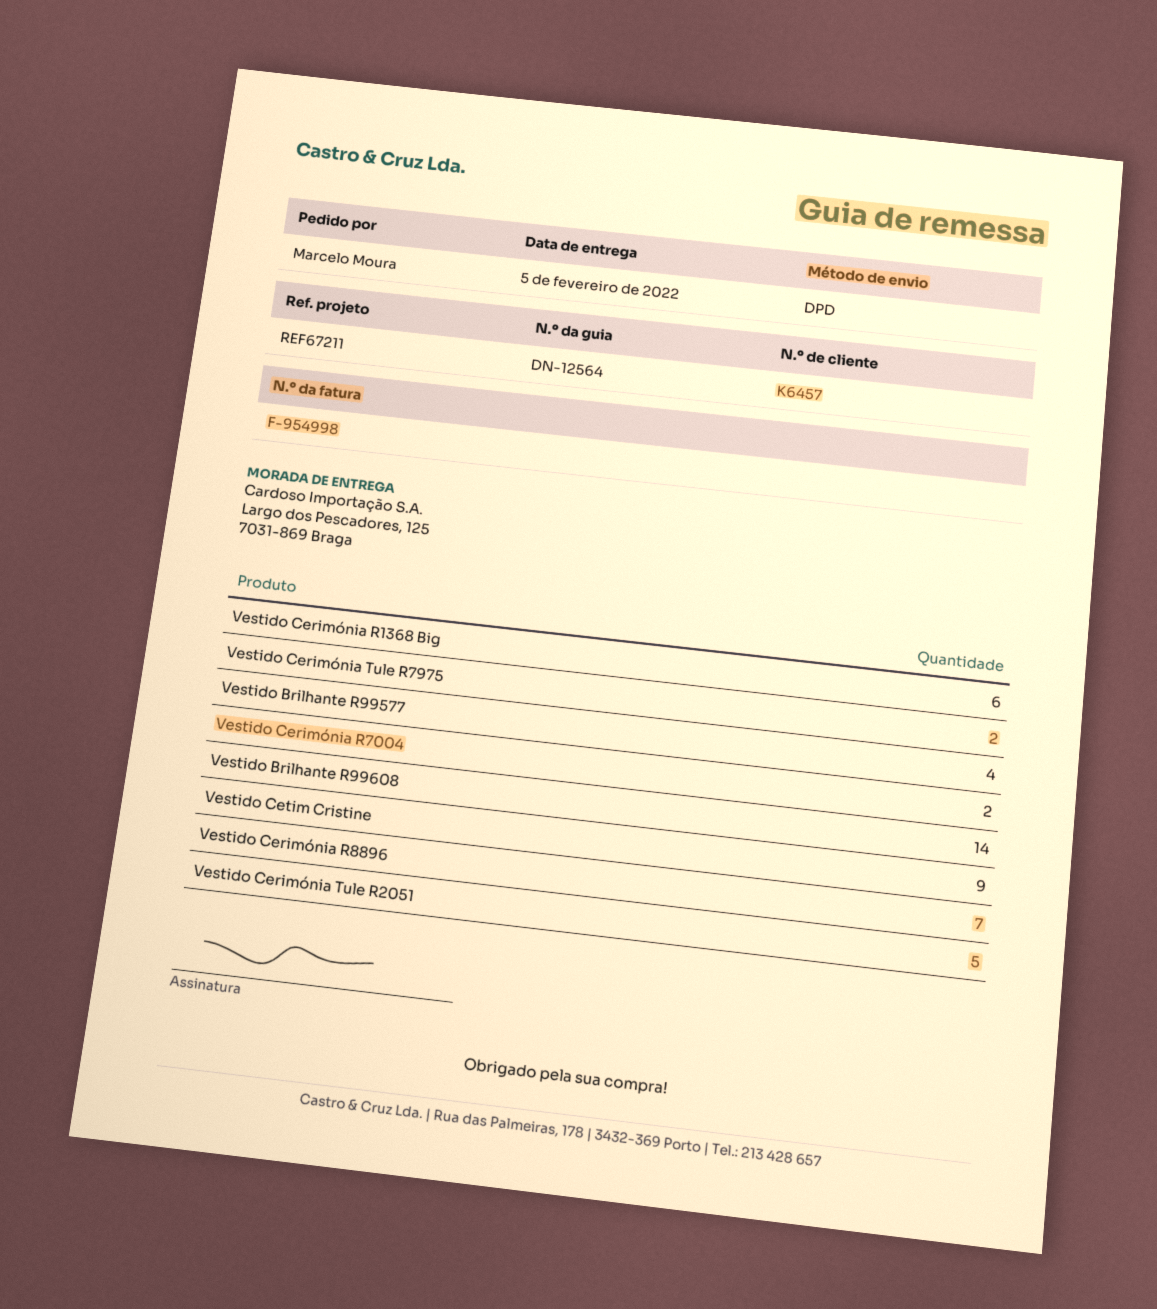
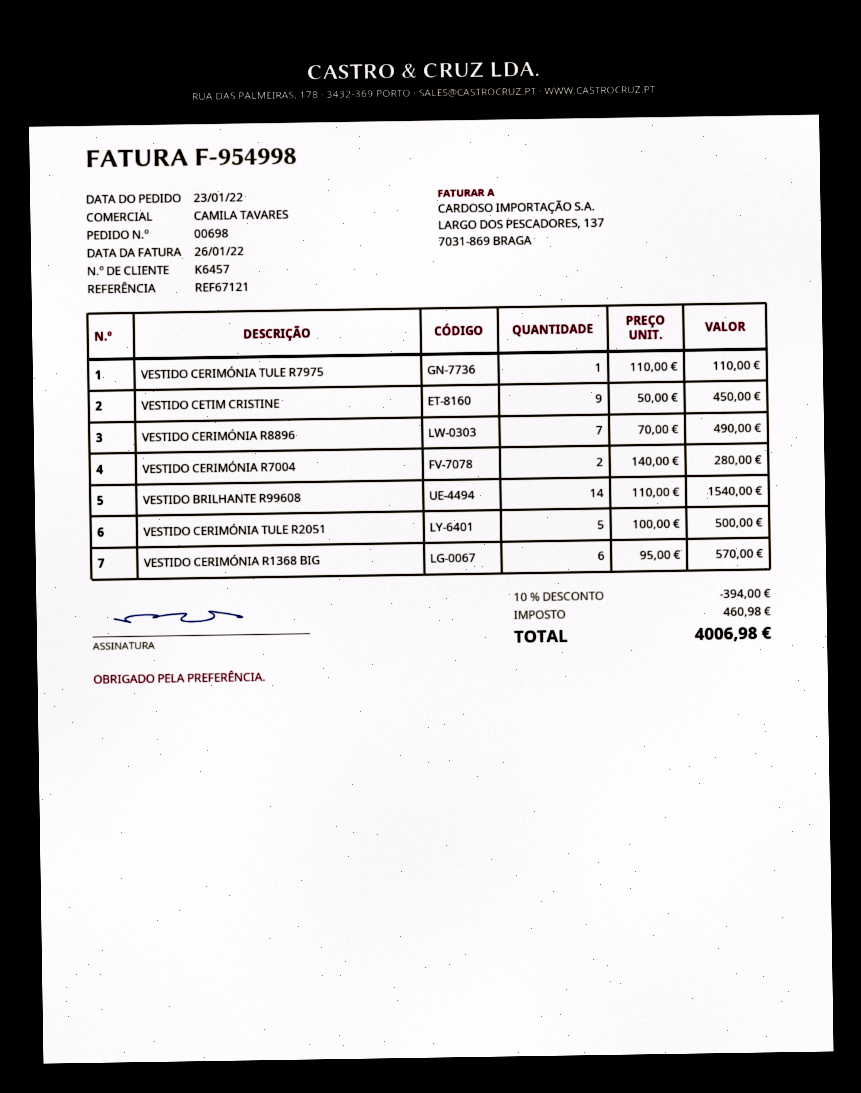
reference: REF67211 -> REF67121
Vestido Cerimónia Tule R7975: 2 -> 1
Vestido Brilhante R99577: 4 -> none

